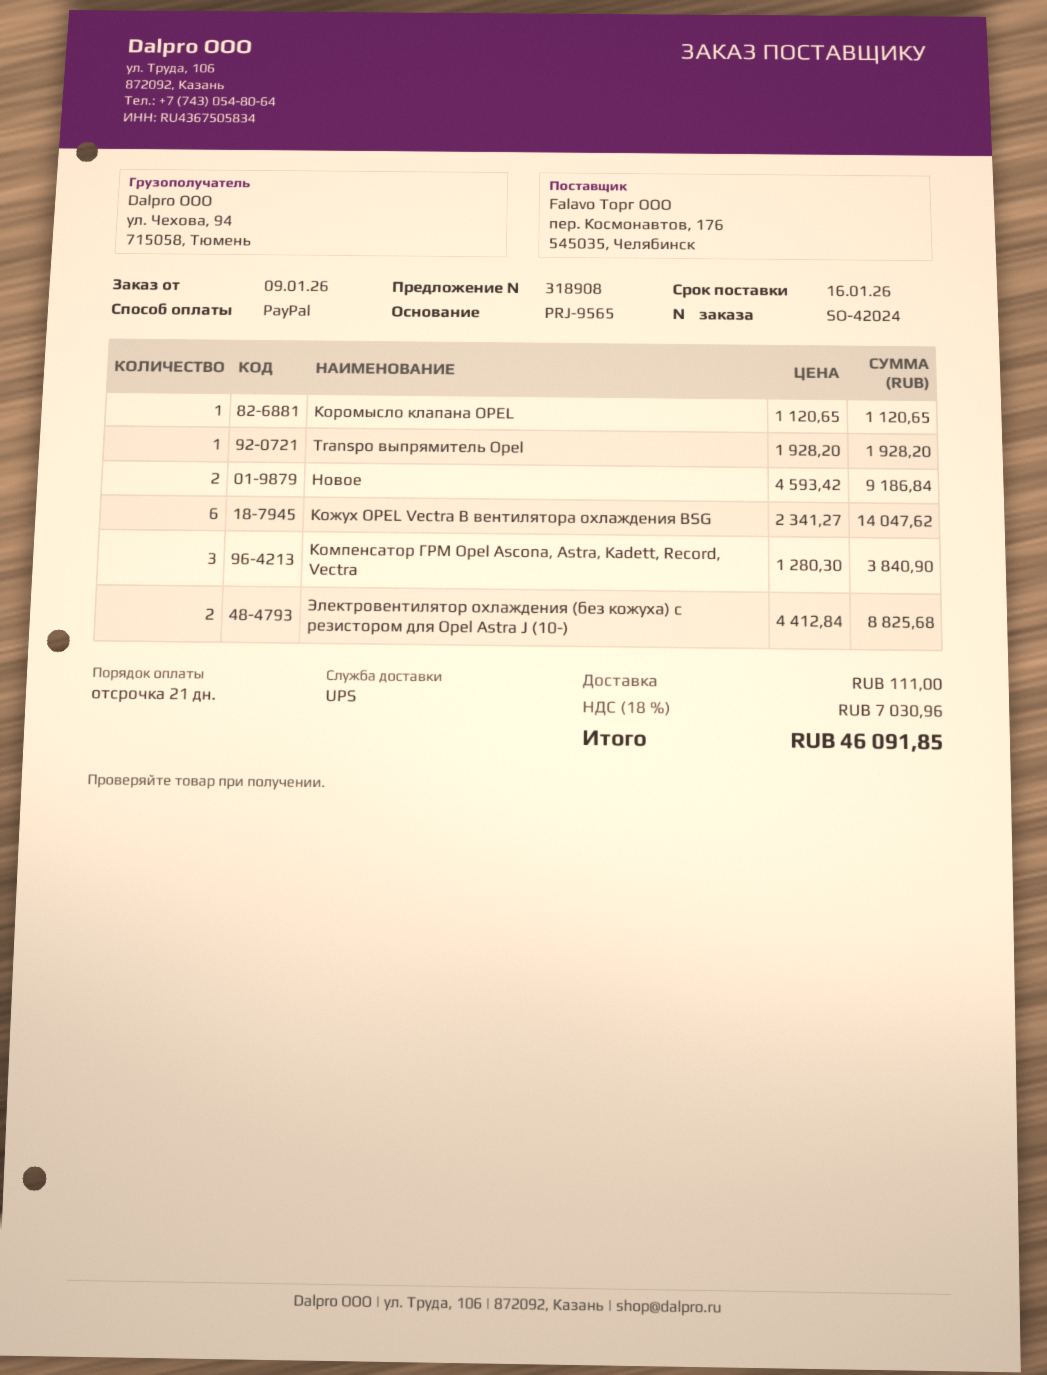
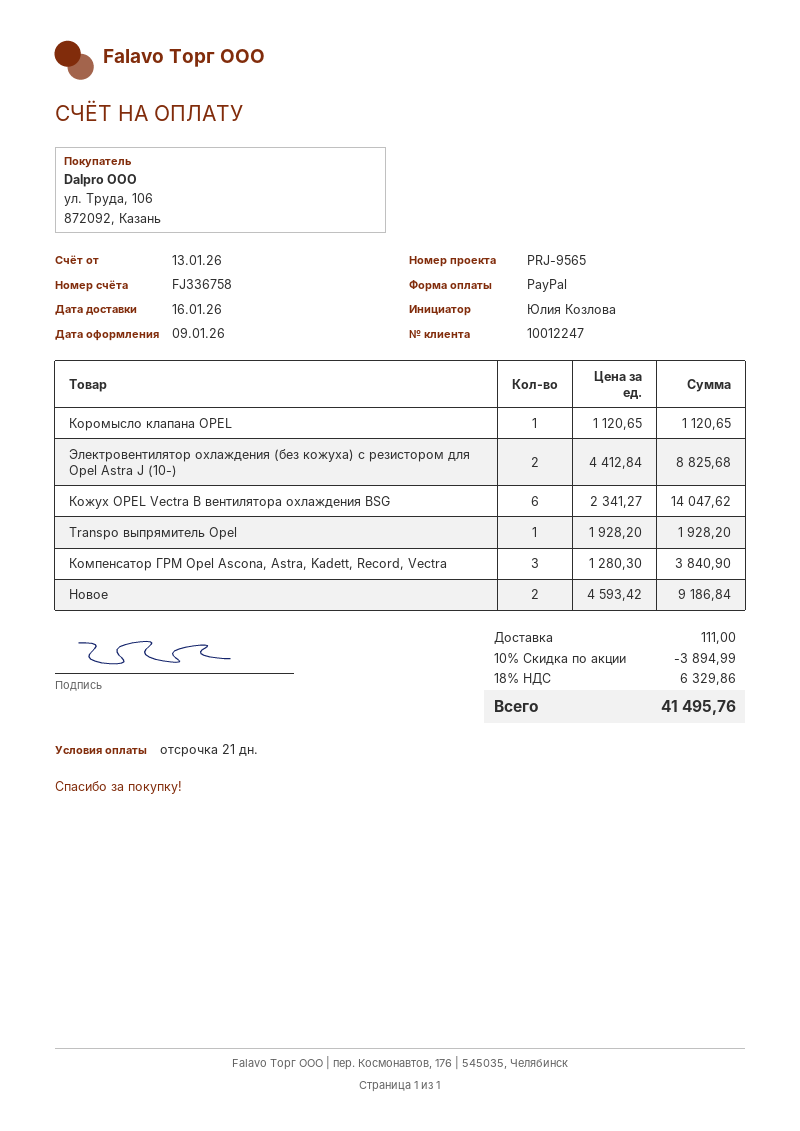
discount: none -> 10% = 3894.99
tax: 18% = 7030.96 -> 18% = 6329.86
total: 46091.85 -> 41495.76

